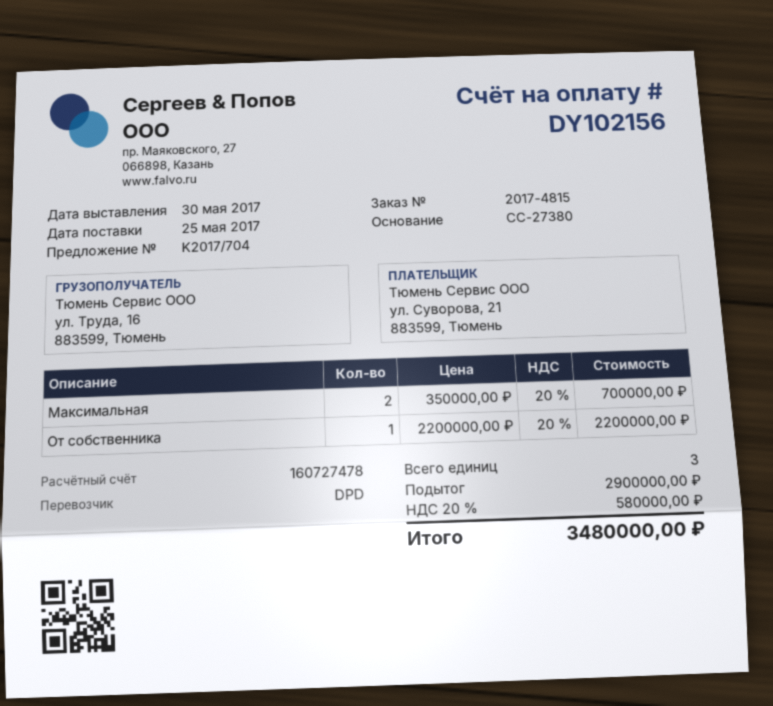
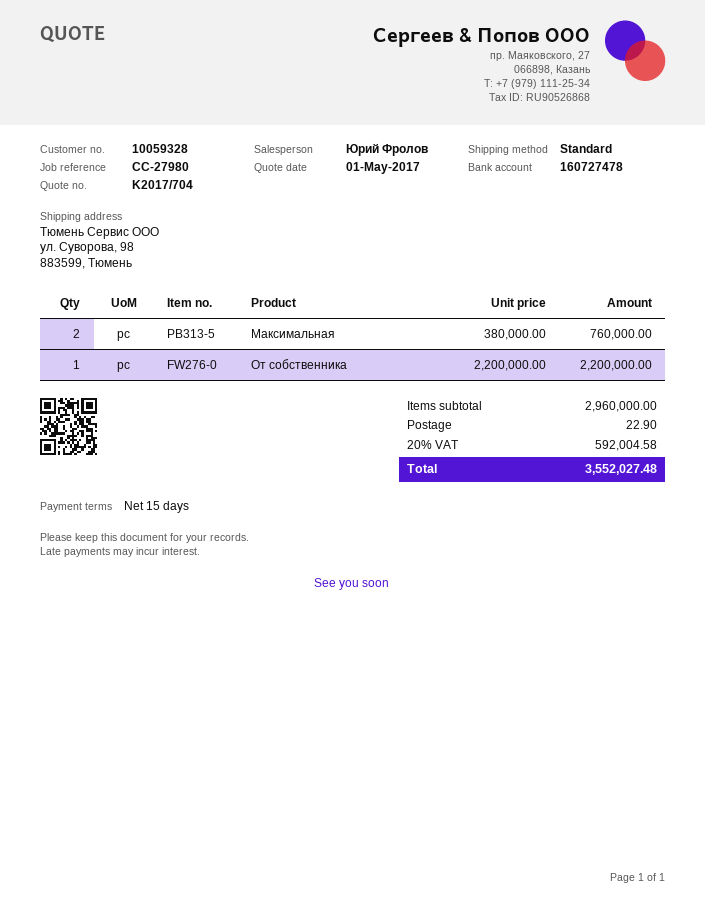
reference: CC-27380 -> CC-27980
shipping method: DPD -> standard
ship to: ул. Труда, 16, 883599, Тюмень -> ул. Суворова, 98, 883599, Тюмень
Максимальная: 2 x 350000.00 = 700000.00 -> 2 x 380000.00 = 760000.00
subtotal: 2900000.00 -> 2960000.00
shipping: none -> 22.90
tax: 20% = 580000.00 -> 20% = 592004.58
total: 3480000.00 -> 3552027.48

